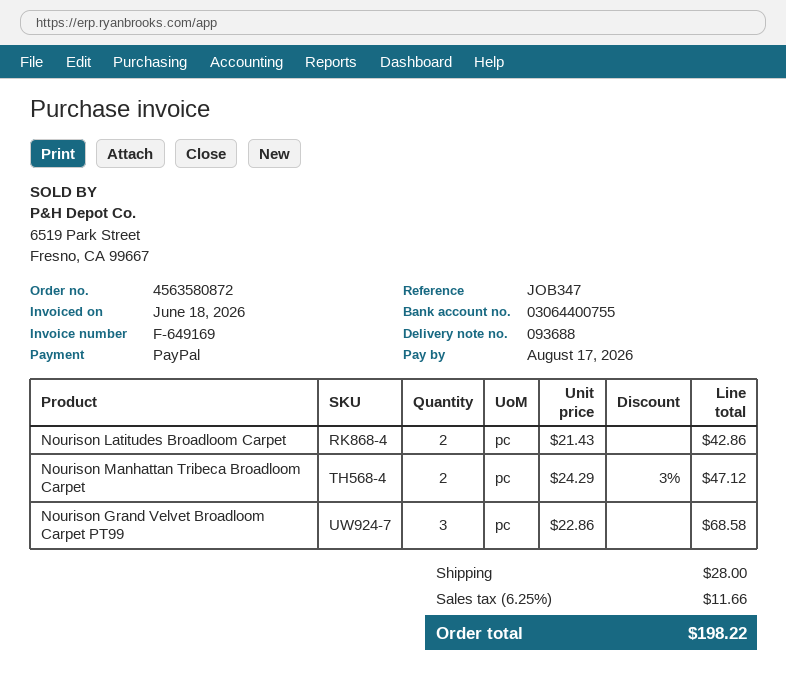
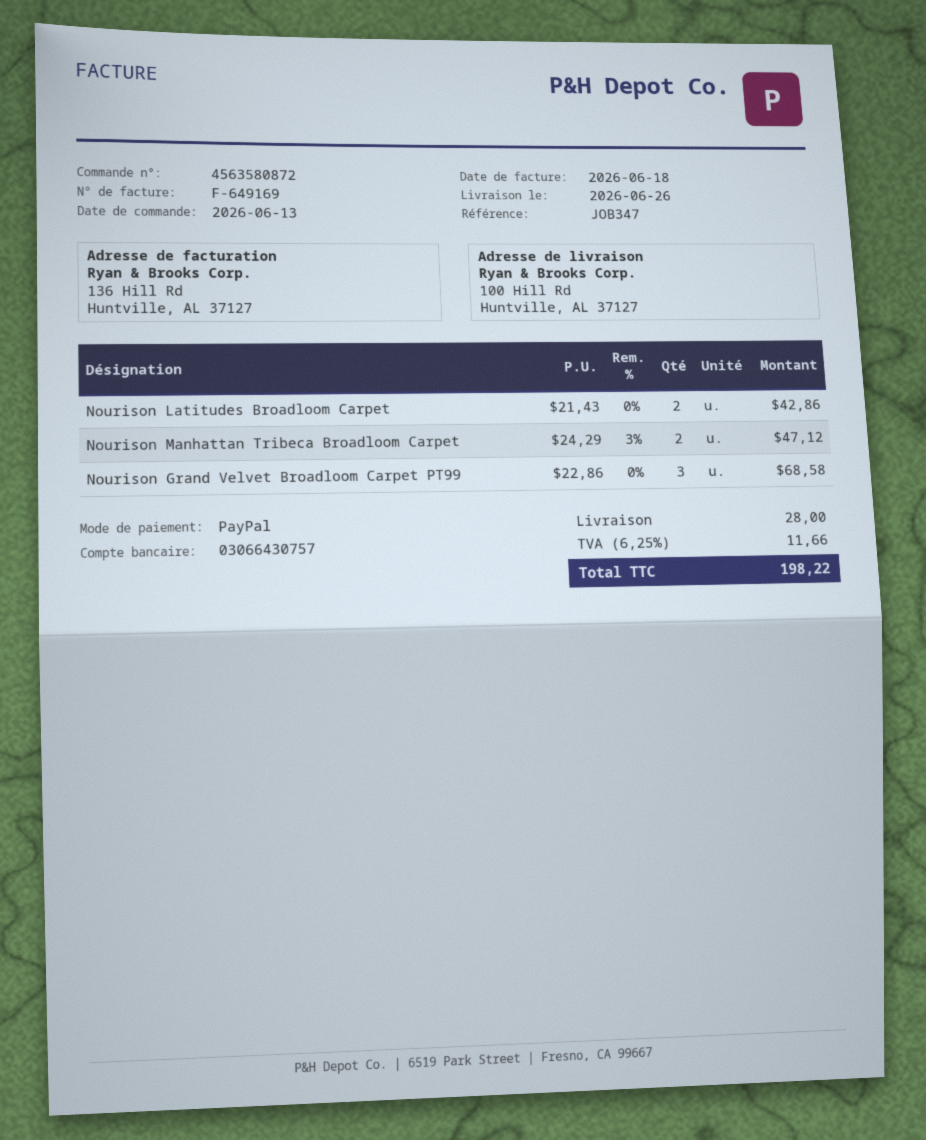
bank account: 03064400755 -> 03066430757

